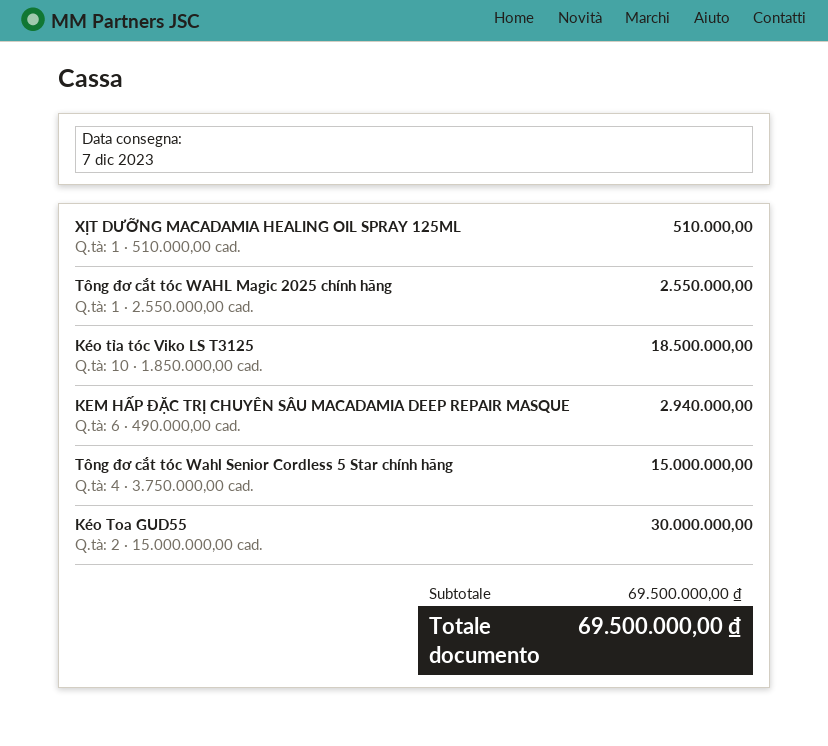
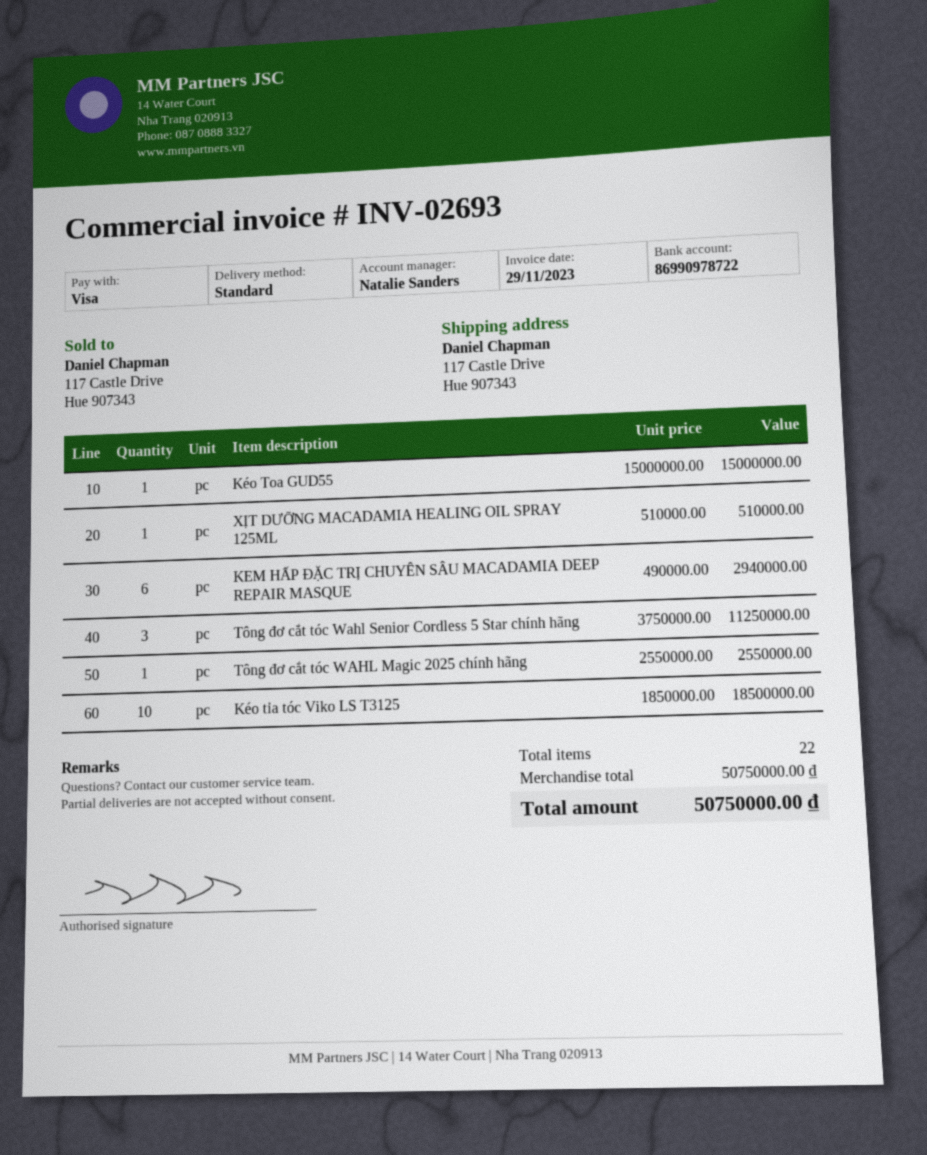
Tông đơ cắt tóc Wahl Senior Cordless 5 Star chính hãng: 4 x 3750000.00 = 15000000.00 -> 3 x 3750000.00 = 11250000.00
Kéo Toa GUD55: 2 x 15000000.00 = 30000000.00 -> 1 x 15000000.00 = 15000000.00
subtotal: 69500000.00 -> 50750000.00
total: 69500000.00 -> 50750000.00

